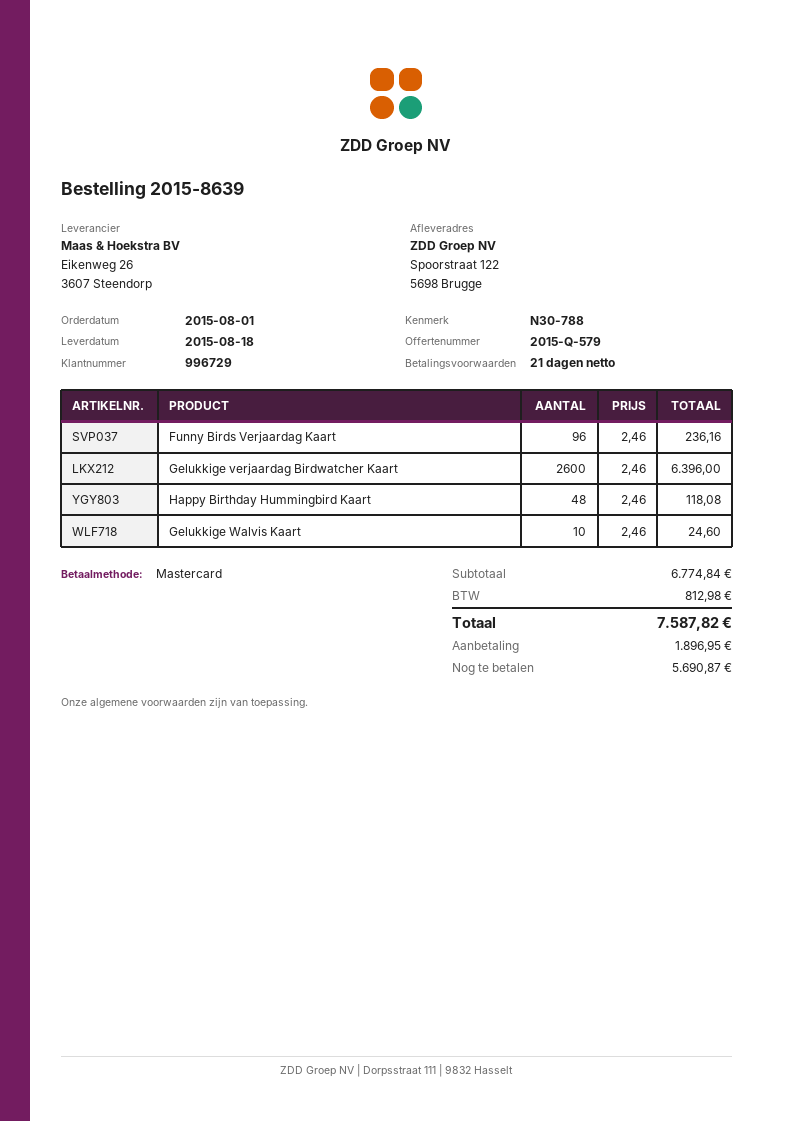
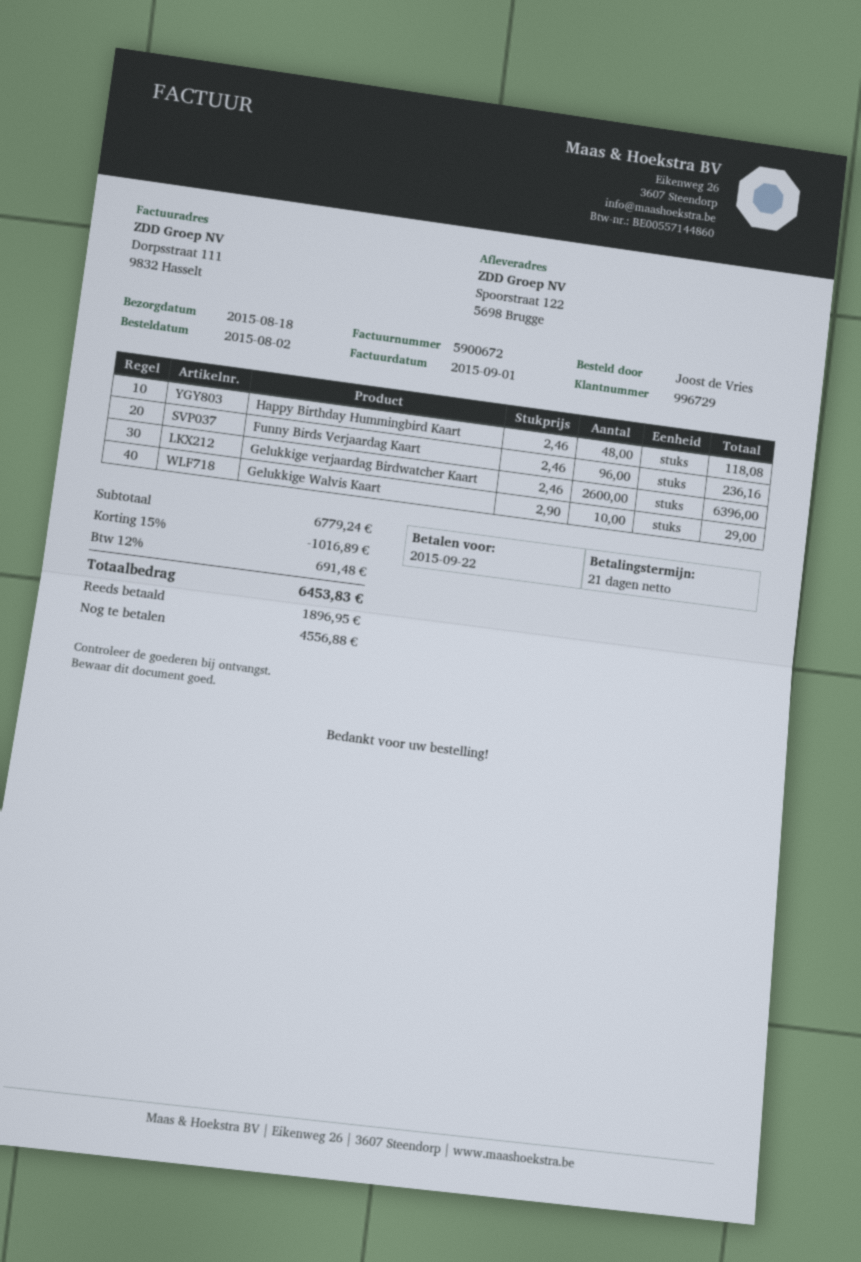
order date: 2015-08-01 -> 2015-08-02
Gelukkige Walvis Kaart: 10 x 2.46 = 24.60 -> 10 x 2.90 = 29.00
subtotal: 6774.84 -> 6779.24
discount: none -> 15% = 1016.89
tax: 812.98 -> 691.48
total: 7587.82 -> 6453.83
balance: 5690.87 -> 4556.88

